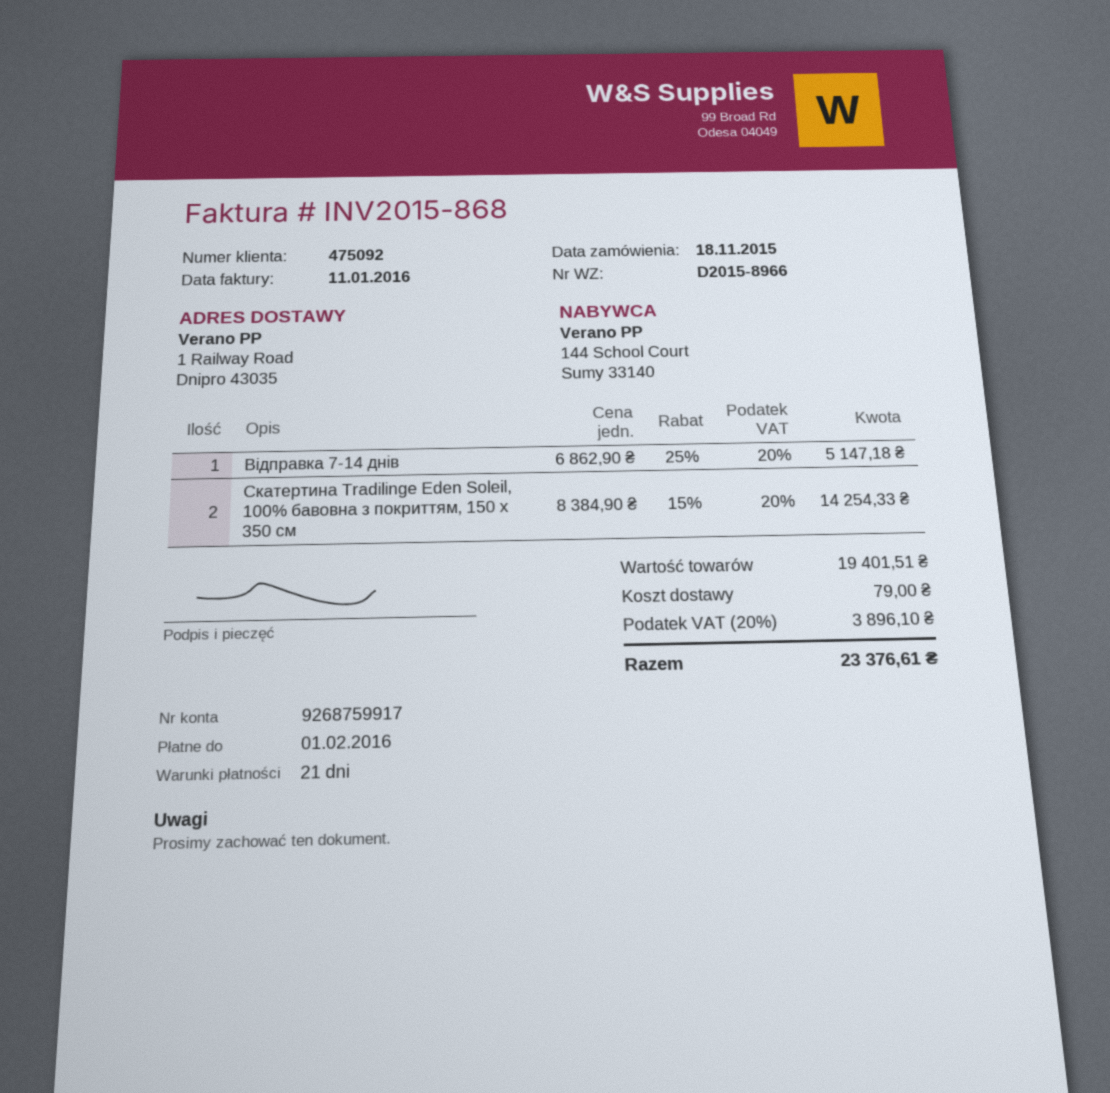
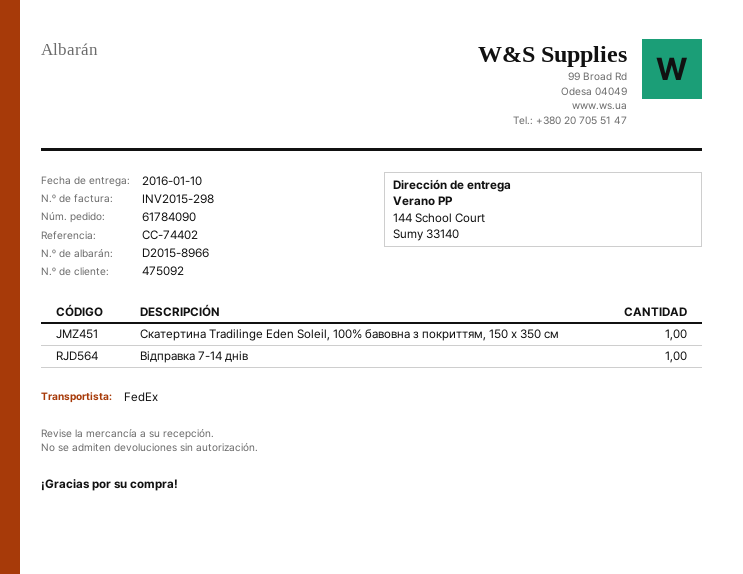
invoice number: INV2015-868 -> INV2015-298
ship to: 1 Railway Road, Dnipro 43035 -> 144 School Court, Sumy 33140
Скатертина Tradilinge Eden Soleil, 100% бавовна з покриттям, 150 х 350 см: 2 -> 1

